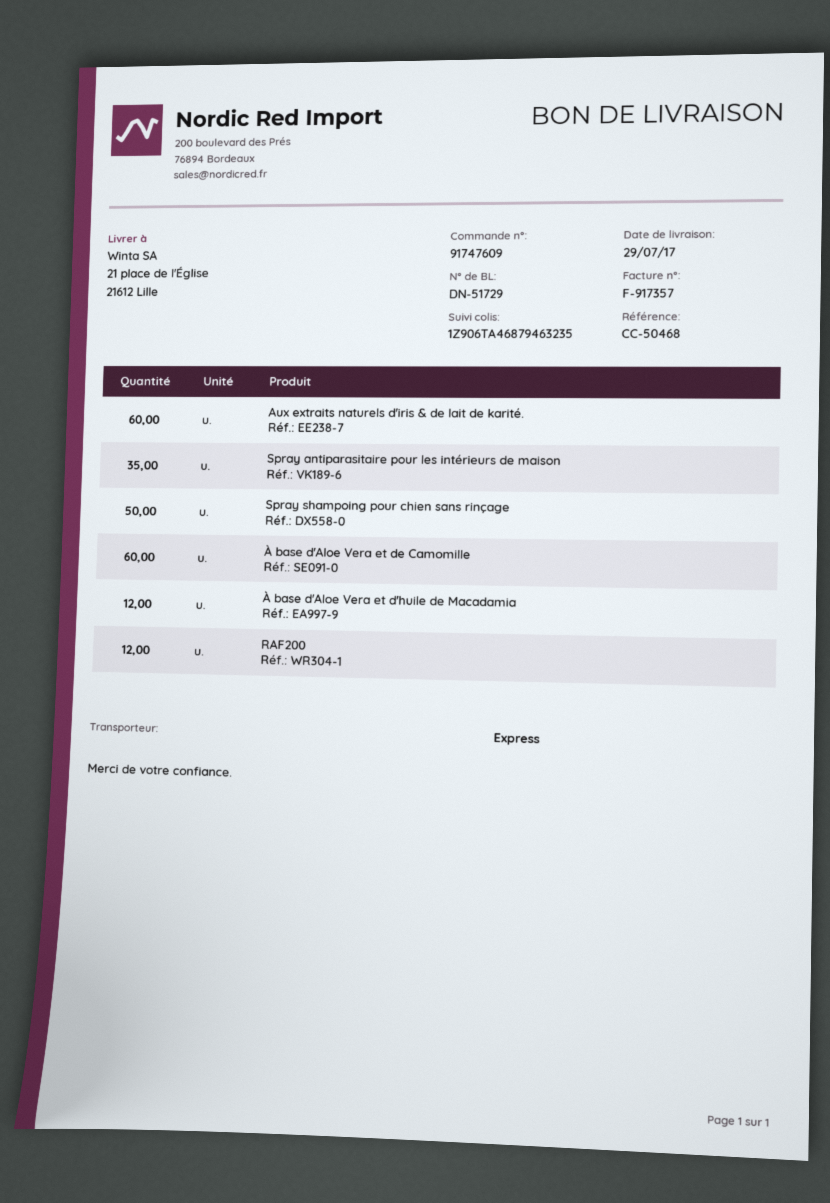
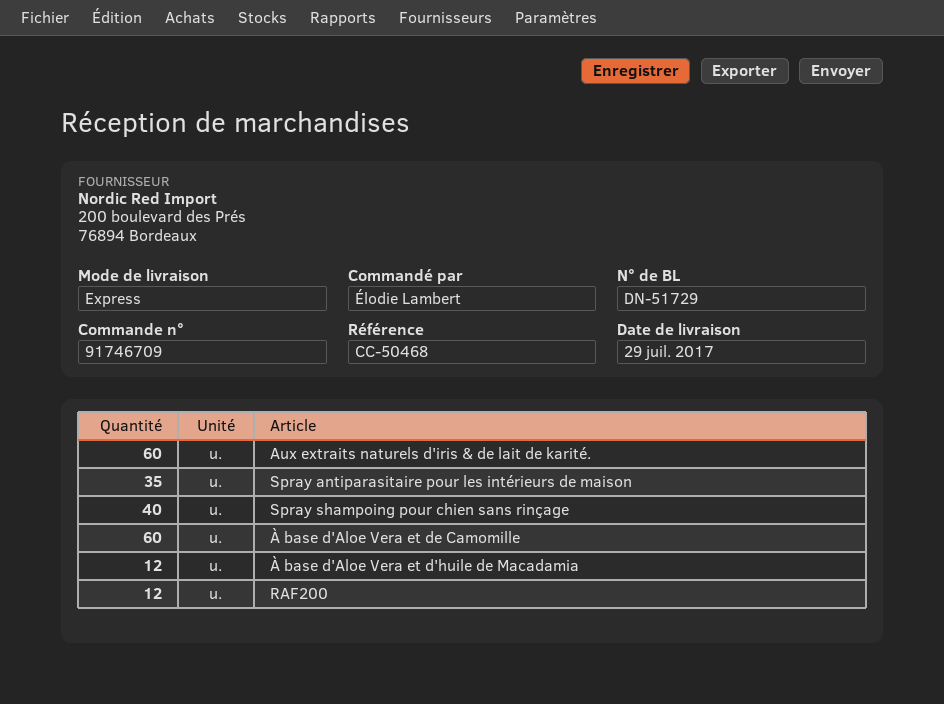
order number: 91747609 -> 91746709
Spray shampoing pour chien sans rinçage: 50 -> 40

